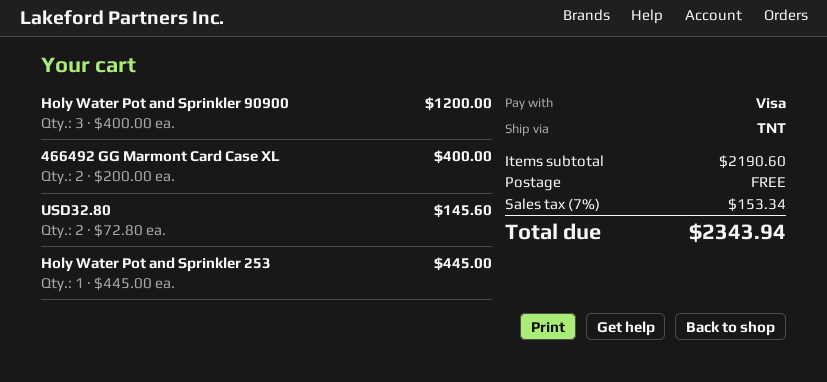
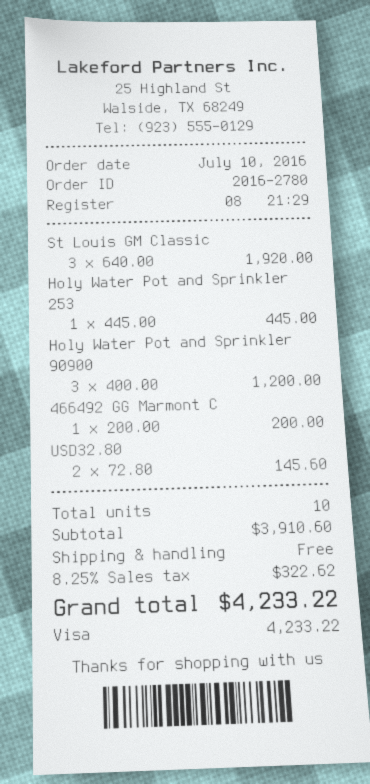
466492 GG Marmont Card Case XL: 2 x 200.00 = 400.00 -> 1 x 200.00 = 200.00
St Louis GM Classic: none -> 3 x 640.00 = 1920.00
subtotal: 2190.60 -> 3910.60
tax: 7% = 153.34 -> 8.25% = 322.62
total: 2343.94 -> 4233.22

